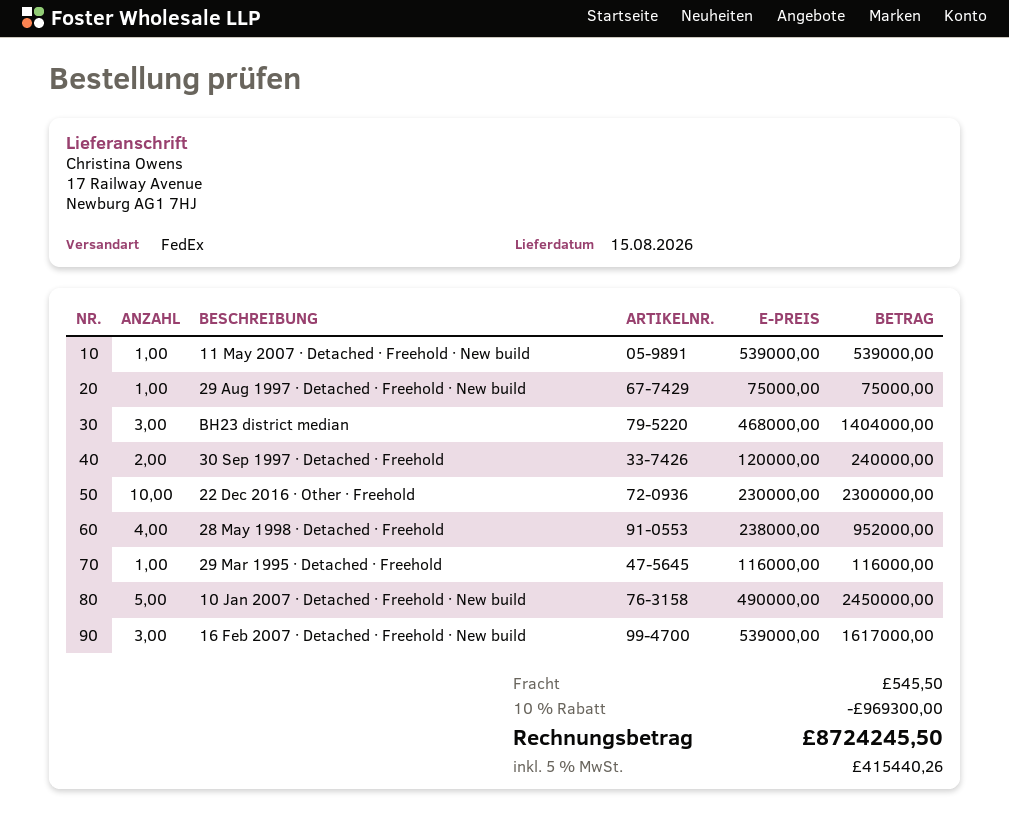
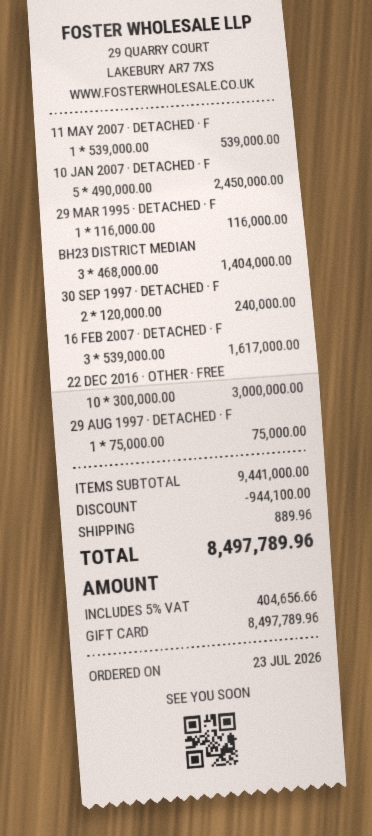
22 Dec 2016 · Other · Freehold: 10 x 230000.00 = 2300000.00 -> 10 x 300000.00 = 3000000.00
28 May 1998 · Detached · Freehold: 4 x 238000.00 = 952000.00 -> none
discount: 969300.00 -> 944100.00
shipping: 545.50 -> 889.96
tax: 5% = 415440.26 -> 5% = 404656.66
total: 8724245.50 -> 8497789.96

